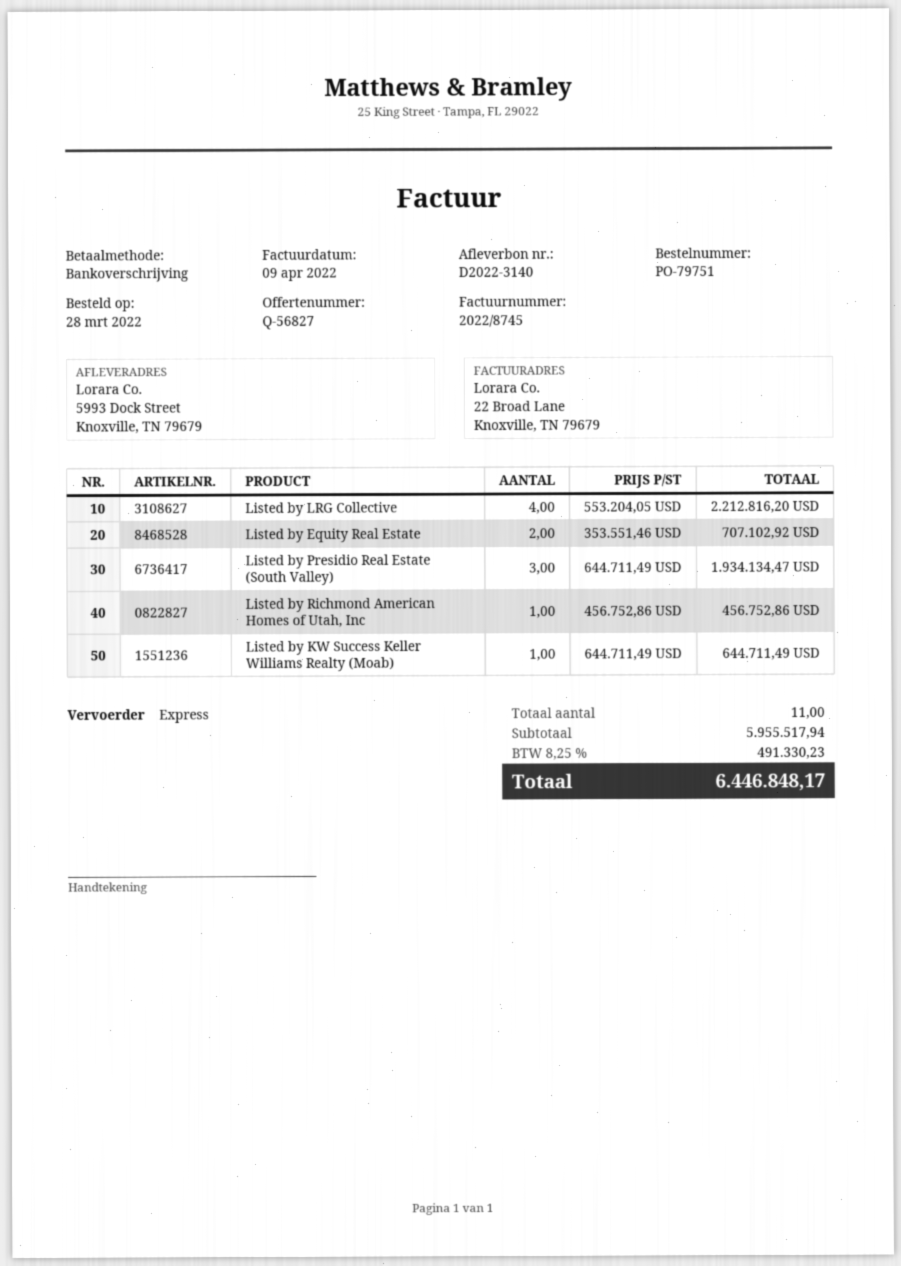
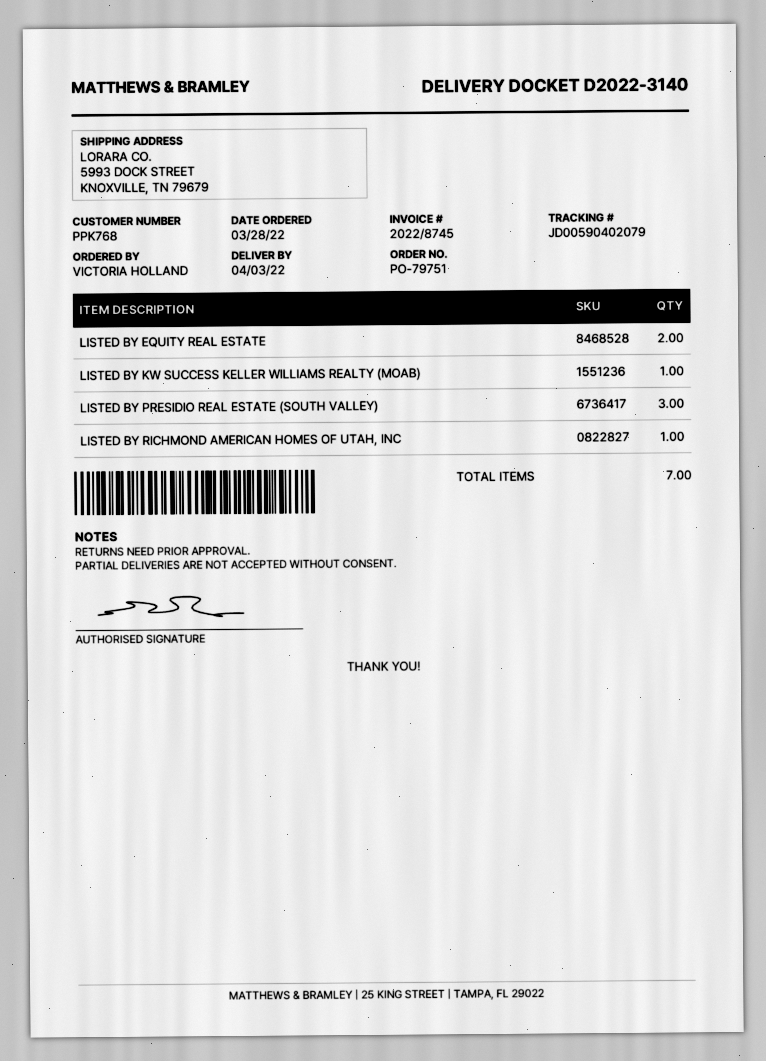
Listed by LRG Collective: 4 -> none
total quantity: 11 -> 7

